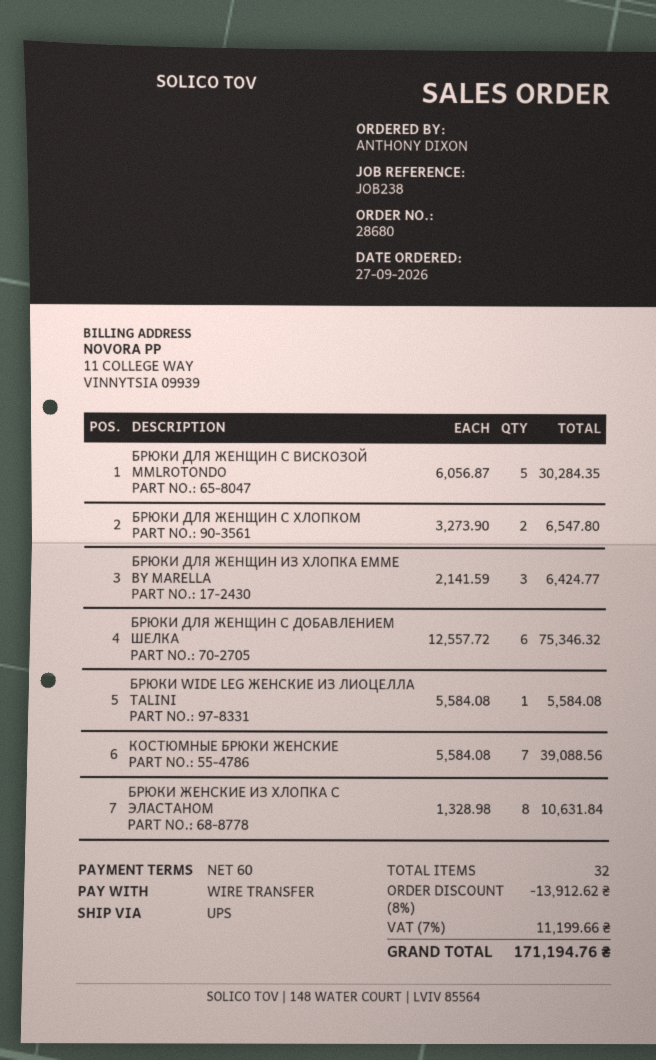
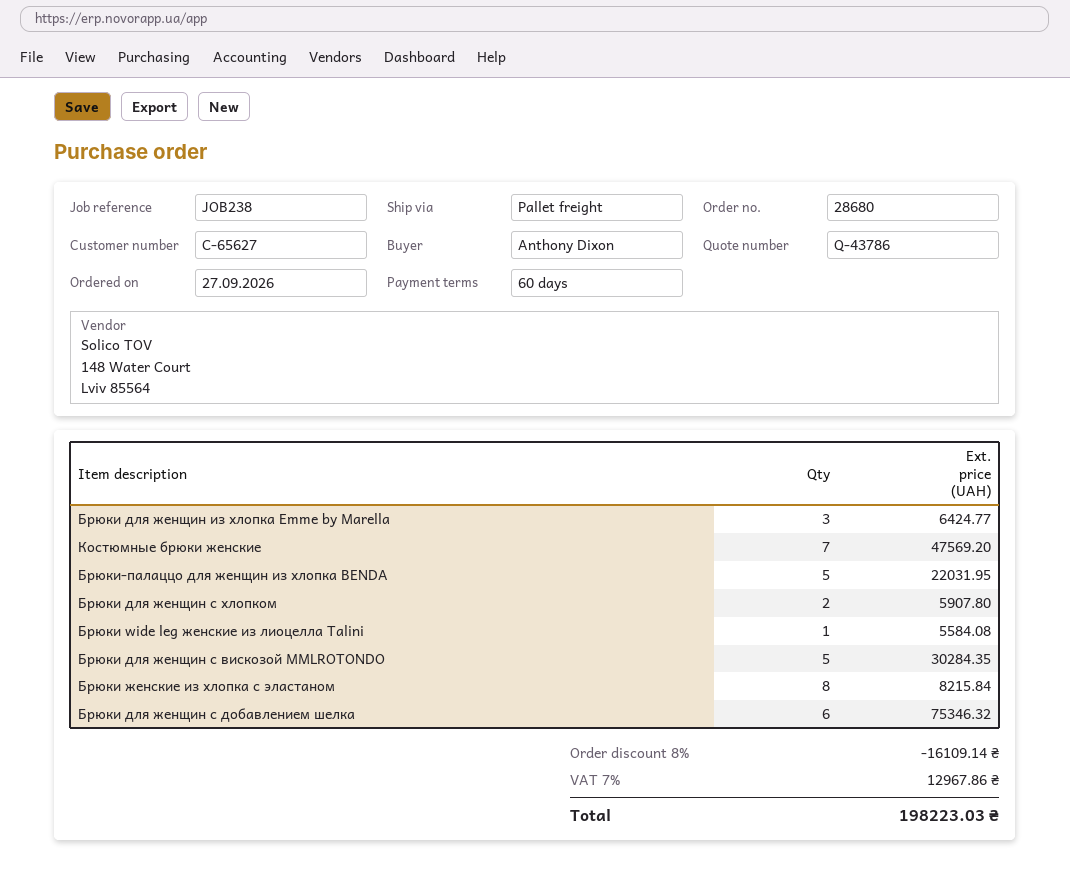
shipping method: UPS -> pallet freight
БРЮКИ ДЛЯ ЖЕНЩИН С ХЛОПКОМ: 2 for 6547.80 -> 2 for 5907.80
КОСТЮМНЫЕ БРЮКИ ЖЕНСКИЕ: 7 for 39088.56 -> 7 for 47569.20
БРЮКИ ЖЕНСКИЕ ИЗ ХЛОПКА С ЭЛАСТАНОМ: 8 for 10631.84 -> 8 for 8215.84
Брюки-палаццо для женщин из хлопка BENDA: none -> 5 for 22031.95
discount: 8% = 13912.62 -> 8% = 16109.14
tax: 7% = 11199.66 -> 7% = 12967.86
total: 171194.76 -> 198223.03

